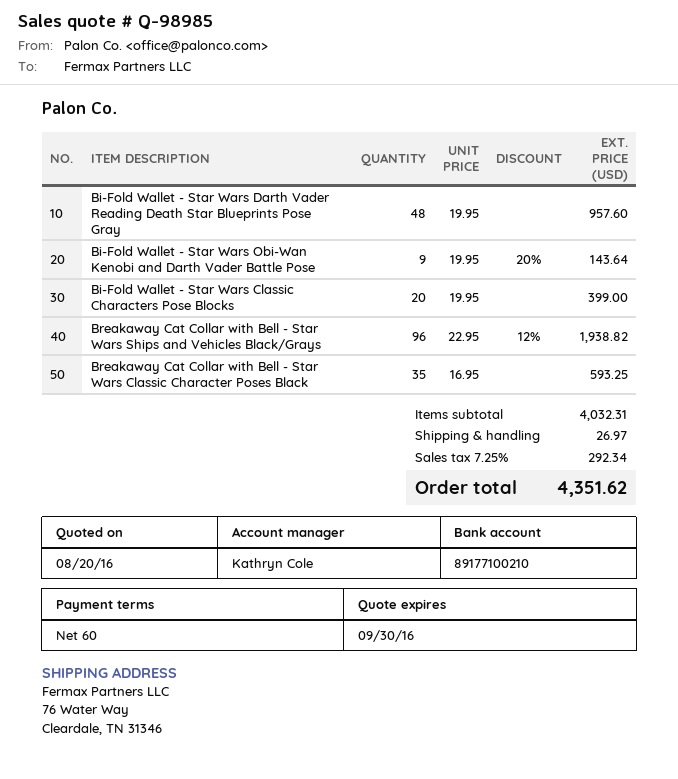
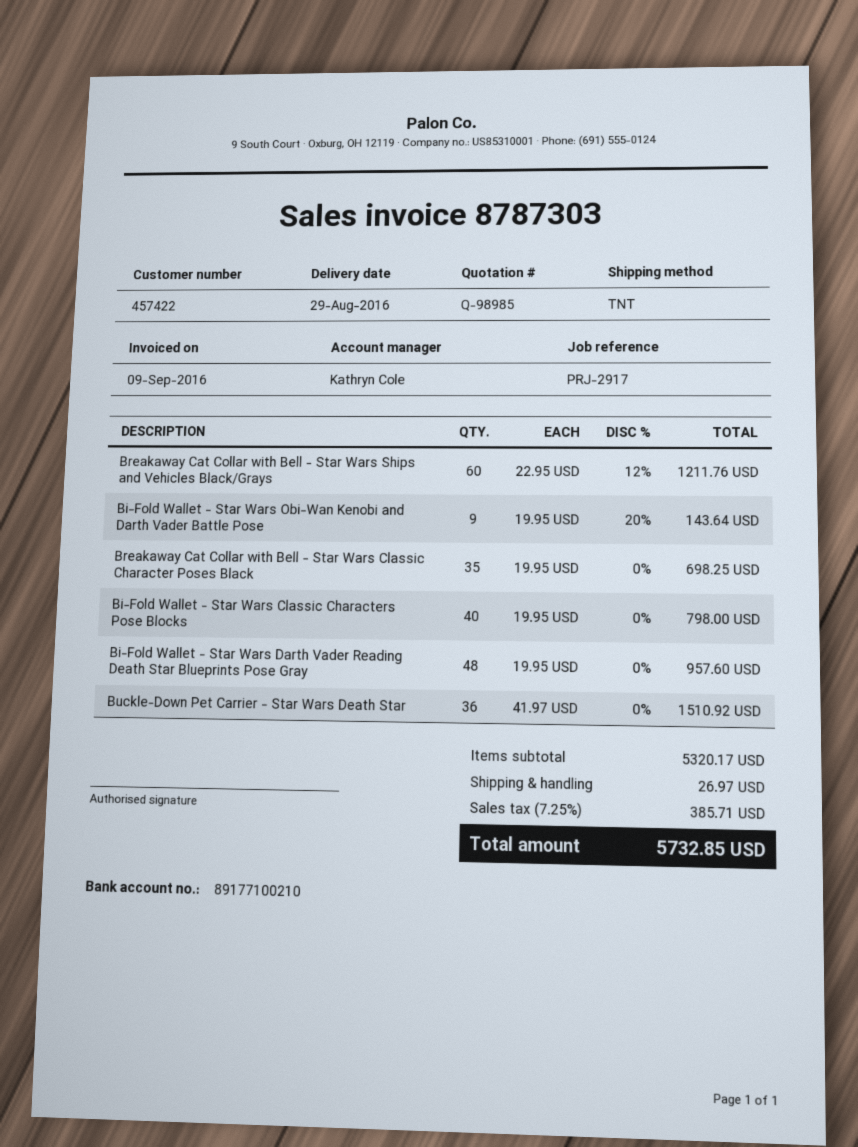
Bi-Fold Wallet - Star Wars Classic Characters Pose Blocks: 20 x 19.95 = 399.00 -> 40 x 19.95 = 798.00
Breakaway Cat Collar with Bell - Star Wars Ships and Vehicles Black/Grays: 96 x 22.95 - 12% = 1938.82 -> 60 x 22.95 - 12% = 1211.76
Breakaway Cat Collar with Bell - Star Wars Classic Character Poses Black: 35 x 16.95 = 593.25 -> 35 x 19.95 = 698.25
Buckle-Down Pet Carrier - Star Wars Death Star: none -> 36 x 41.97 = 1510.92
subtotal: 4032.31 -> 5320.17
tax: 7.25% = 292.34 -> 7.25% = 385.71
total: 4351.62 -> 5732.85

